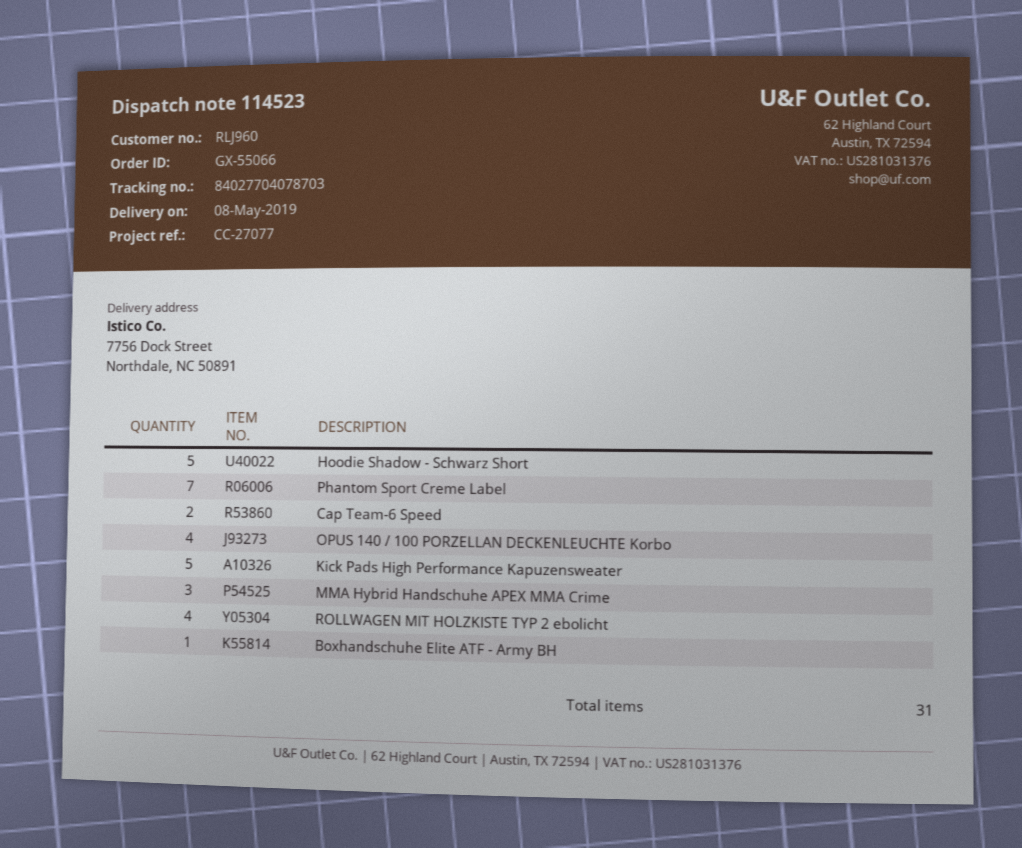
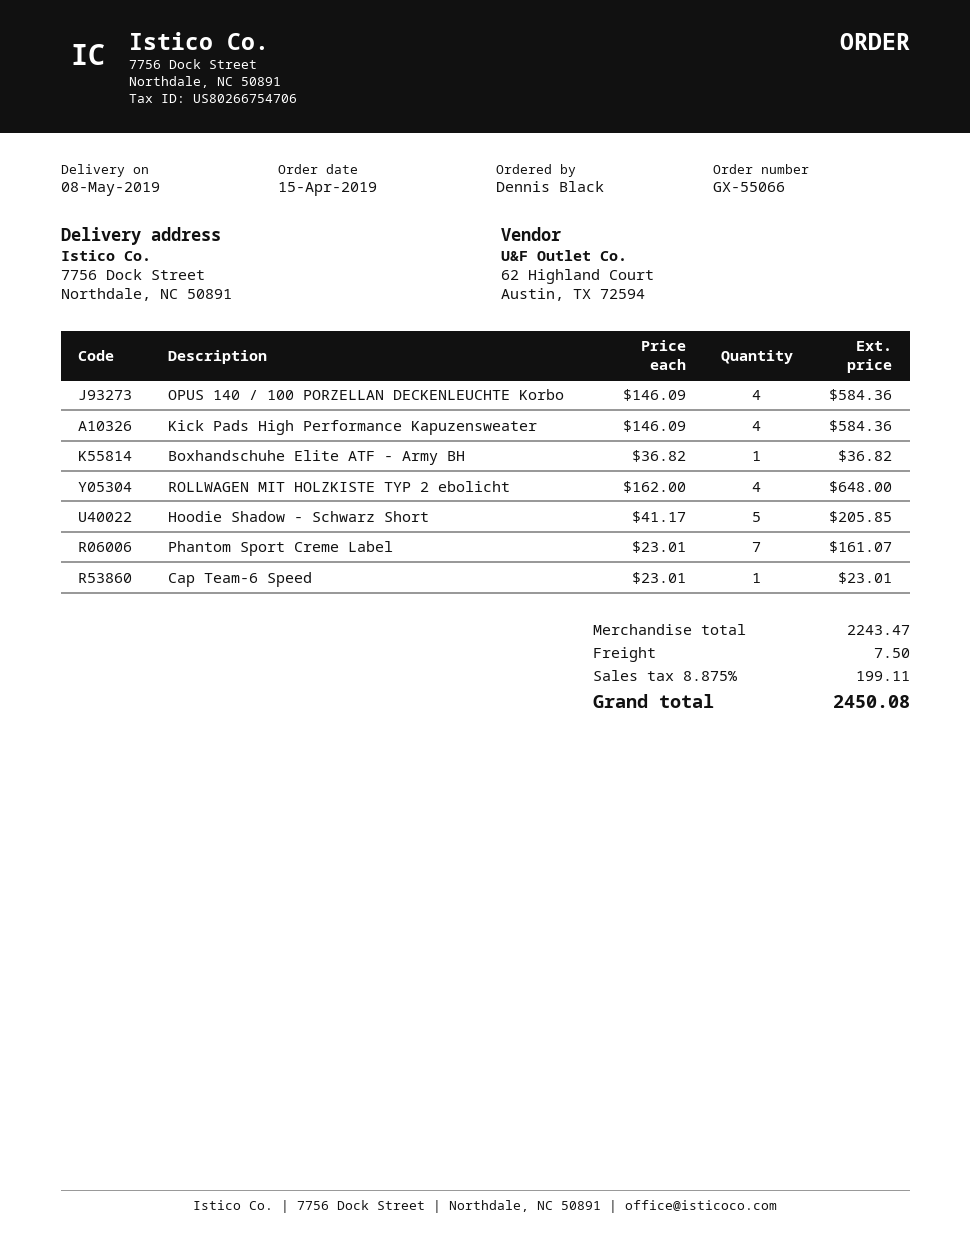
Cap Team-6 Speed: 2 -> 1
Kick Pads High Performance Kapuzensweater: 5 -> 4
MMA Hybrid Handschuhe APEX MMA Crime: 3 -> none

